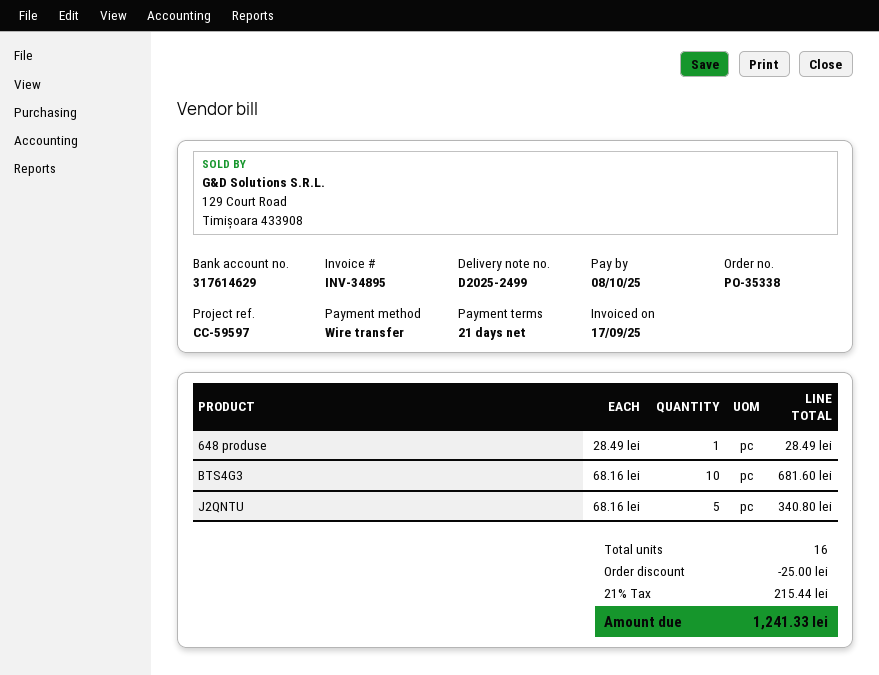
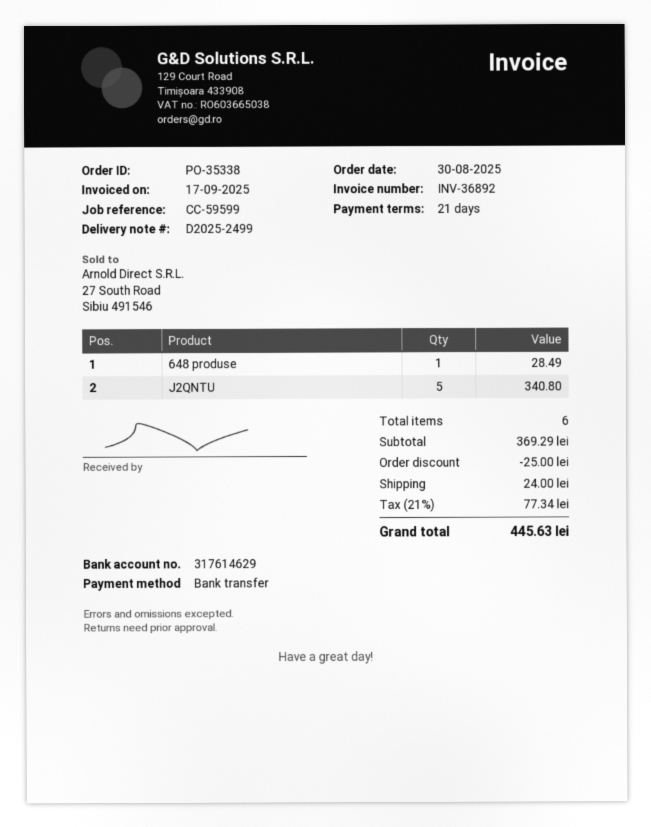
invoice number: INV-34895 -> INV-36892
reference: CC-59597 -> CC-59599
BTS4G3: 10 for 681.60 -> none
total quantity: 16 -> 6
shipping: none -> 24.00
tax: 21% = 215.44 -> 21% = 77.34
total: 1241.33 -> 445.63

